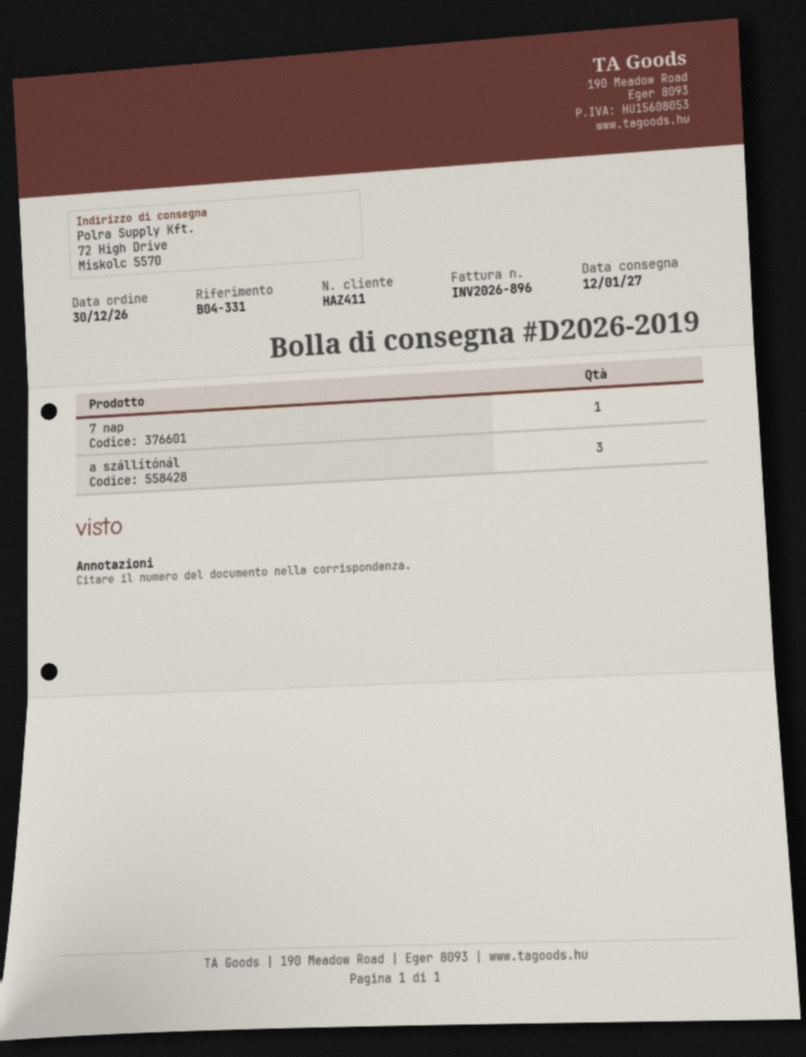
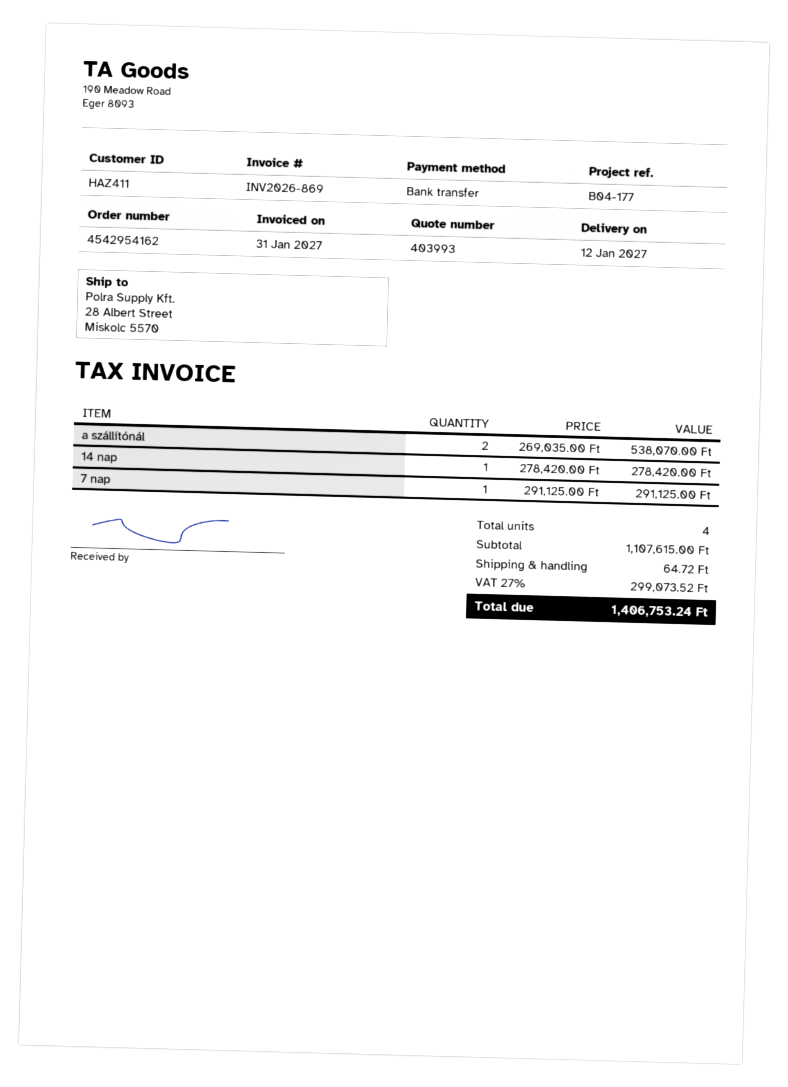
invoice number: INV2026-896 -> INV2026-869
reference: B04-331 -> B04-177
ship to: 72 High Drive, Miskolc 5570 -> 28 Albert Street, Miskolc 5570
a szállítónál: 3 -> 2
14 nap: none -> 1

